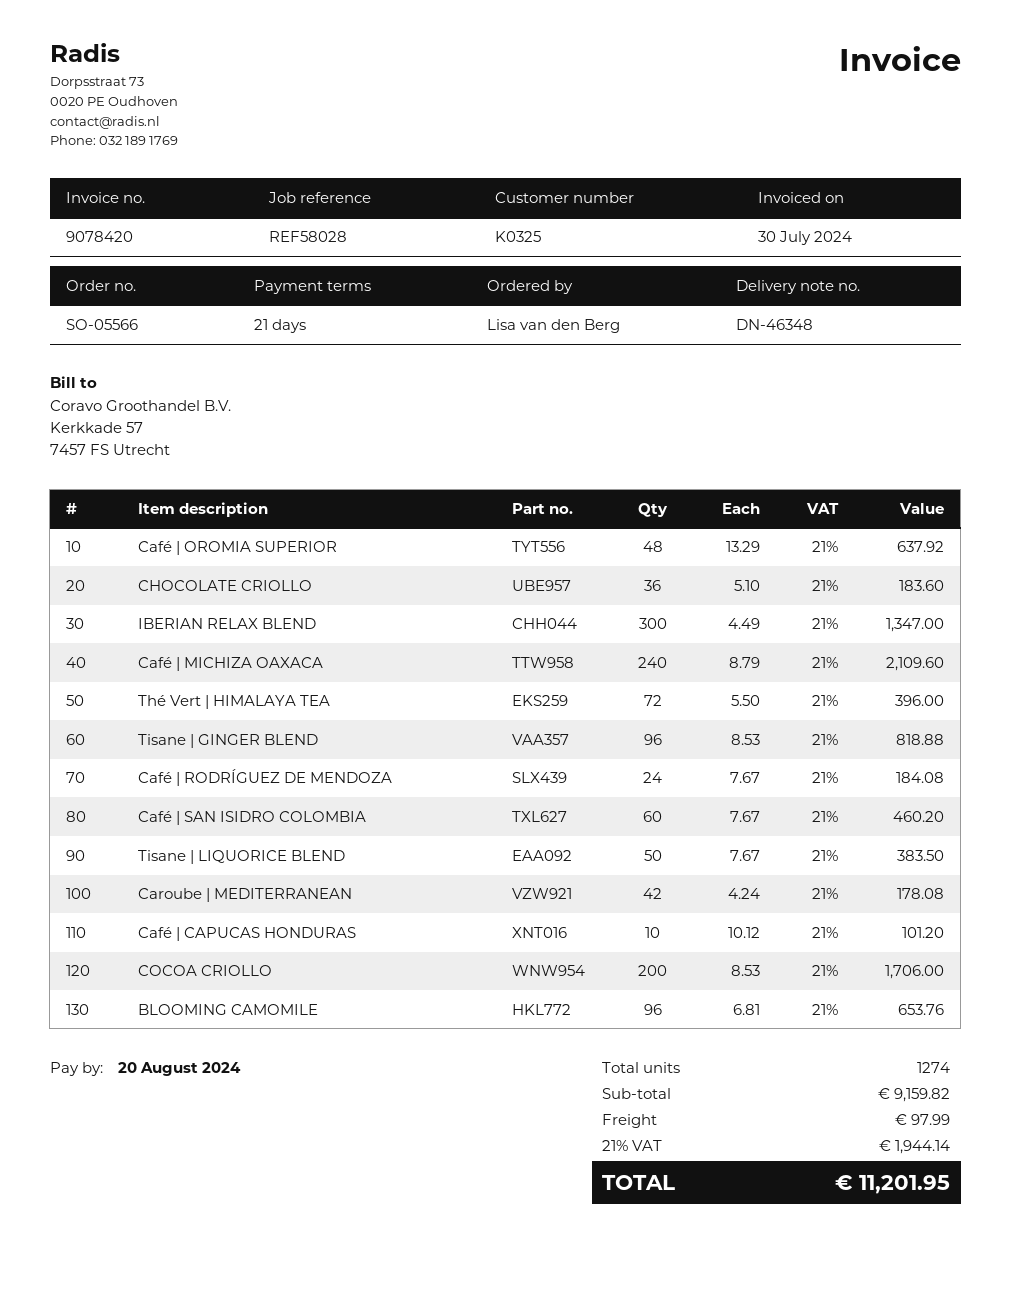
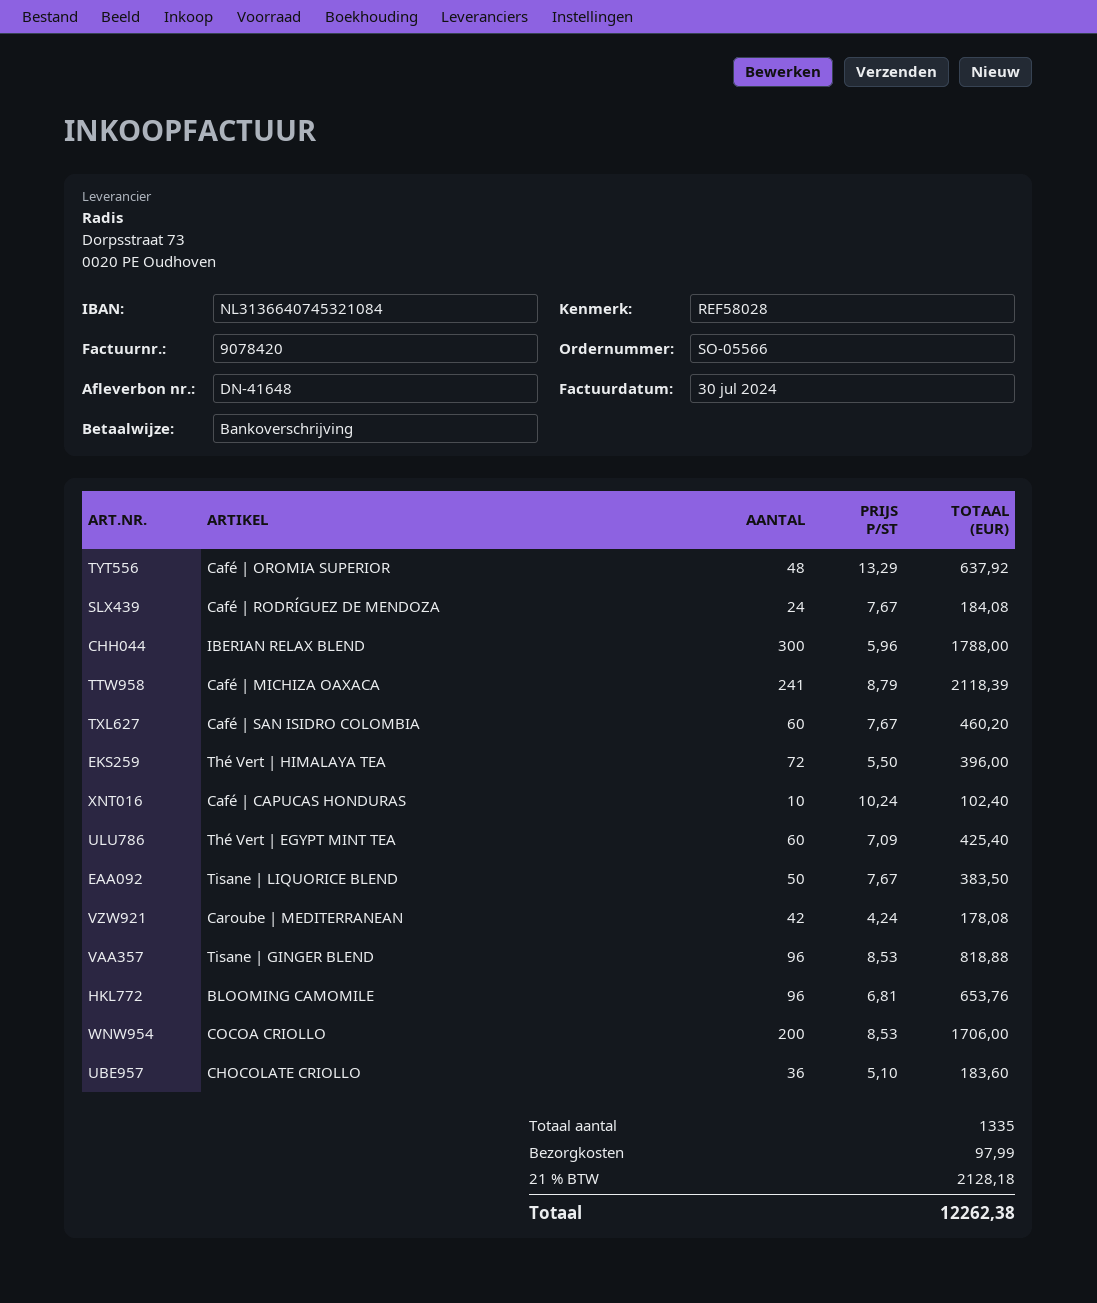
delivery note number: DN-46348 -> DN-41648
IBERIAN RELAX BLEND: 300 x 4.49 = 1347.00 -> 300 x 5.96 = 1788.00
Café | MICHIZA OAXACA: 240 x 8.79 = 2109.60 -> 241 x 8.79 = 2118.39
Café | CAPUCAS HONDURAS: 10 x 10.12 = 101.20 -> 10 x 10.24 = 102.40
Thé Vert | EGYPT MINT TEA: none -> 60 x 7.09 = 425.40
total quantity: 1274 -> 1335
tax: 21% = 1944.14 -> 21% = 2128.18
total: 11201.95 -> 12262.38

